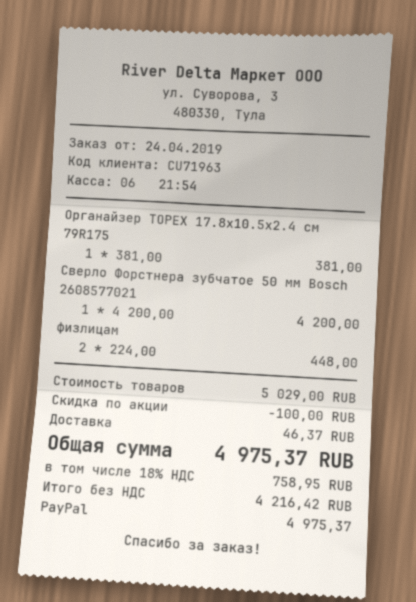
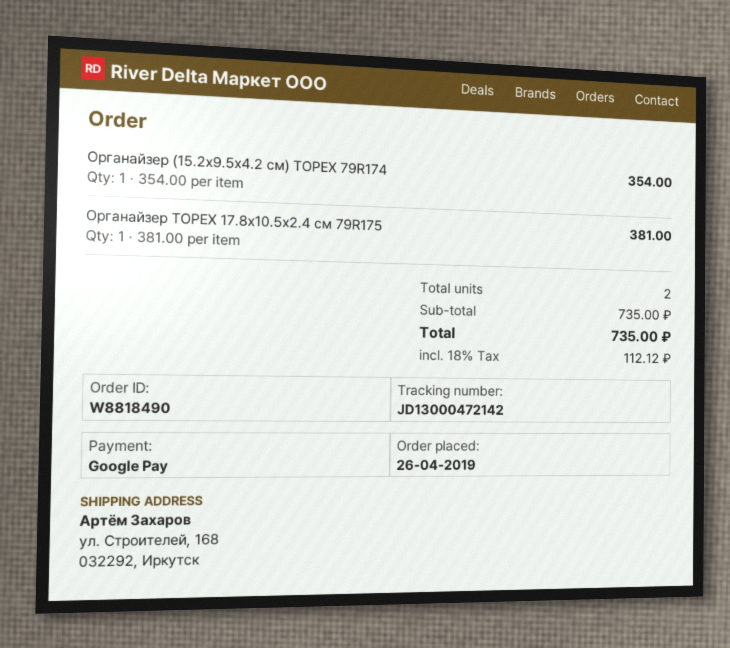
order date: 2019-04-24 -> 2019-04-26
payment method: PayPal -> Google Pay
Сверло Форстнера зубчатое 50 мм Bosch 2608577021: 1 x 4200.00 = 4200.00 -> none
физлицам: 2 x 224.00 = 448.00 -> none
Органайзер (15.2x9.5x4.2 см) TOPEX 79R174: none -> 1 x 354.00 = 354.00
subtotal: 5029.00 -> 735.00
discount: 100.00 -> none
shipping: 46.37 -> none
tax: 18% = 758.95 -> 18% = 112.12
total: 4975.37 -> 735.00

